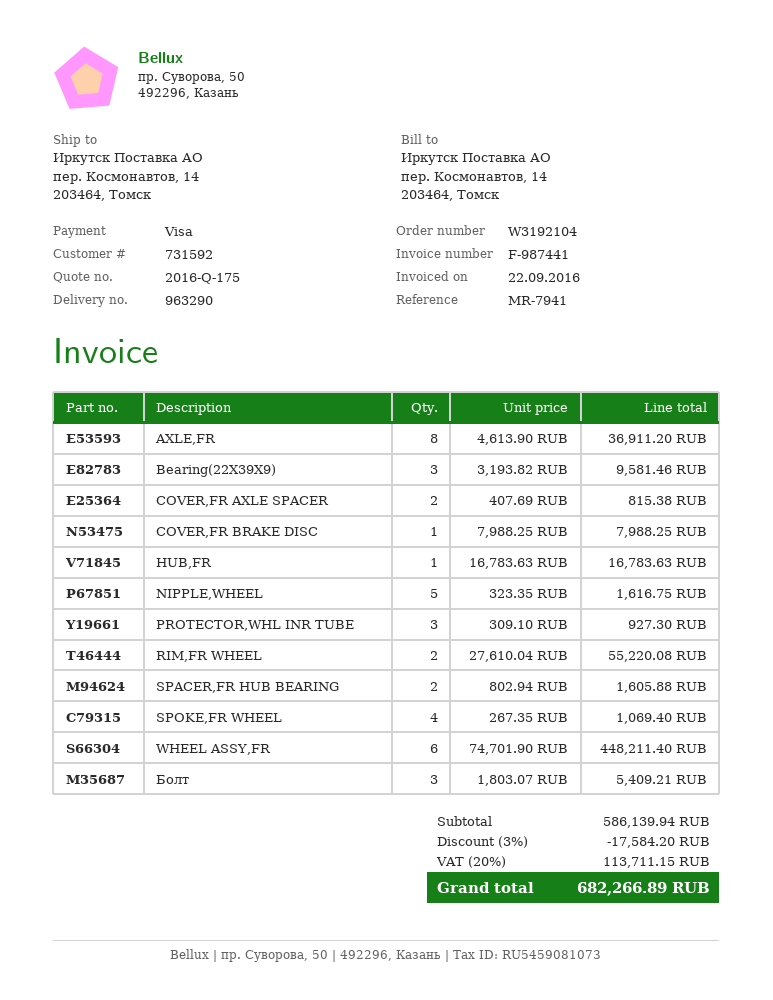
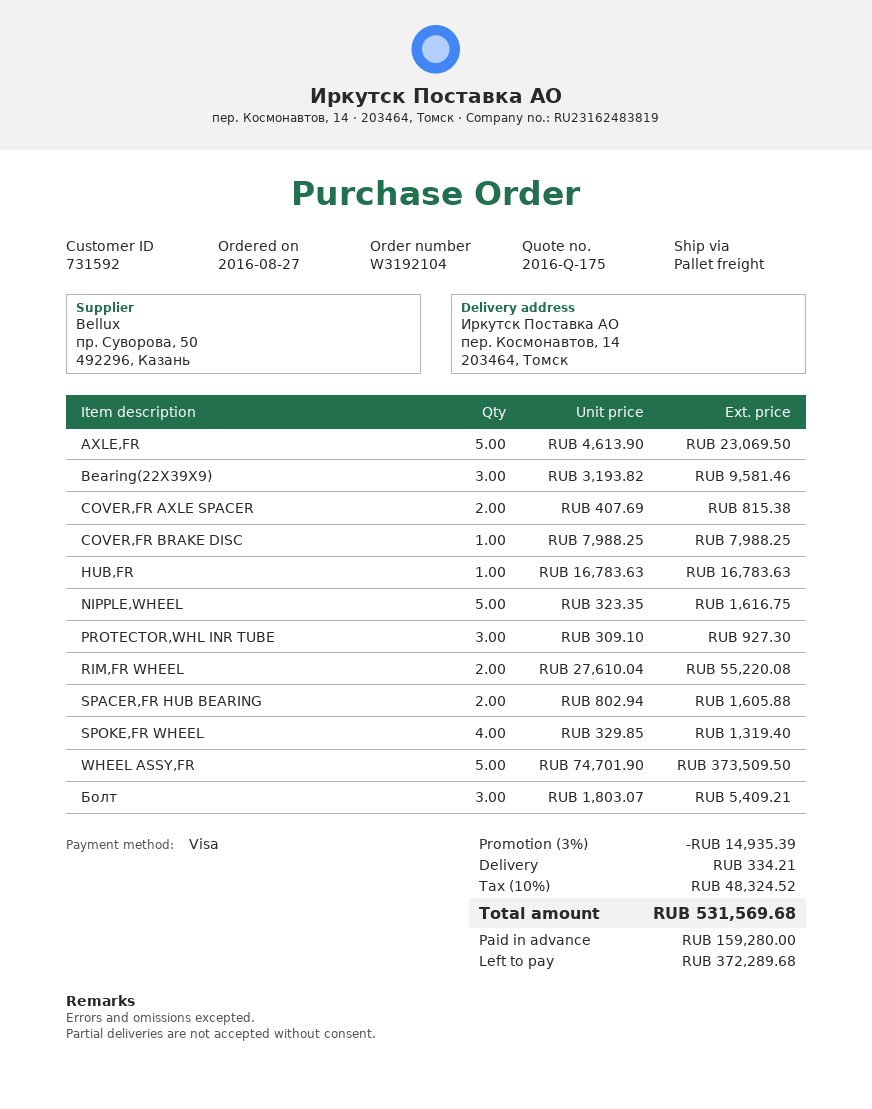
AXLE,FR: 8 x 4613.90 = 36911.20 -> 5 x 4613.90 = 23069.50
SPOKE,FR WHEEL: 4 x 267.35 = 1069.40 -> 4 x 329.85 = 1319.40
WHEEL ASSY,FR: 6 x 74701.90 = 448211.40 -> 5 x 74701.90 = 373509.50
discount: 3% = 17584.20 -> 3% = 14935.39
shipping: none -> 334.21
tax: 20% = 113711.15 -> 10% = 48324.52
total: 682266.89 -> 531569.68

